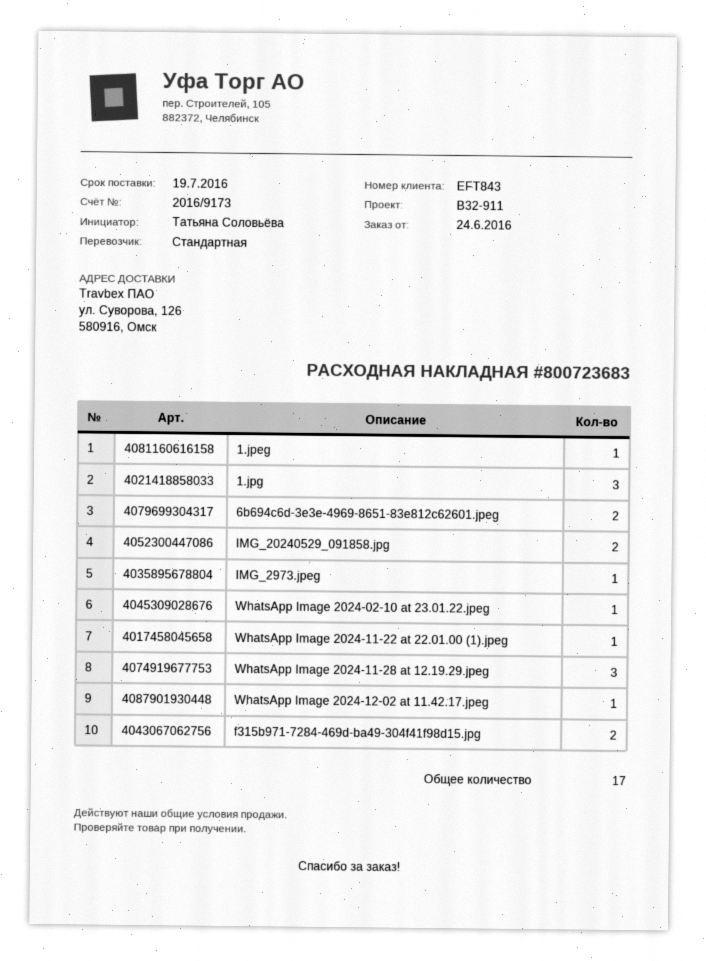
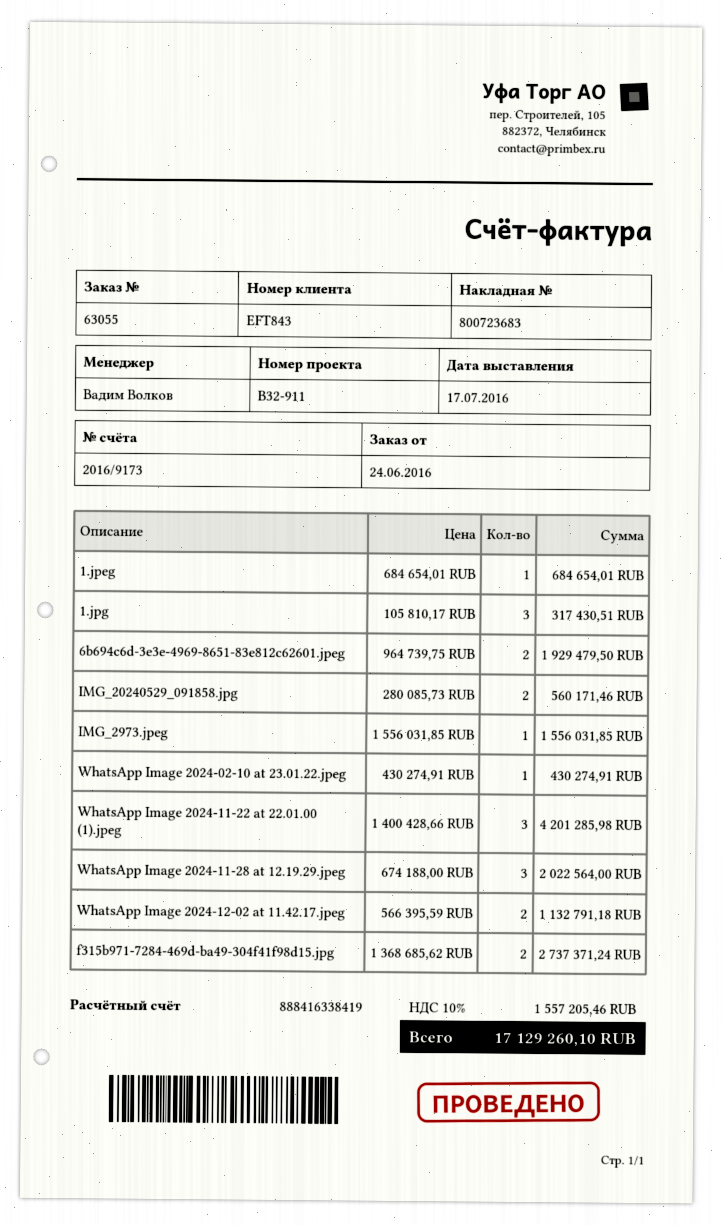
WhatsApp Image 2024-11-22 at 22.01.00 (1).jpeg: 1 -> 3
WhatsApp Image 2024-12-02 at 11.42.17.jpeg: 1 -> 2

